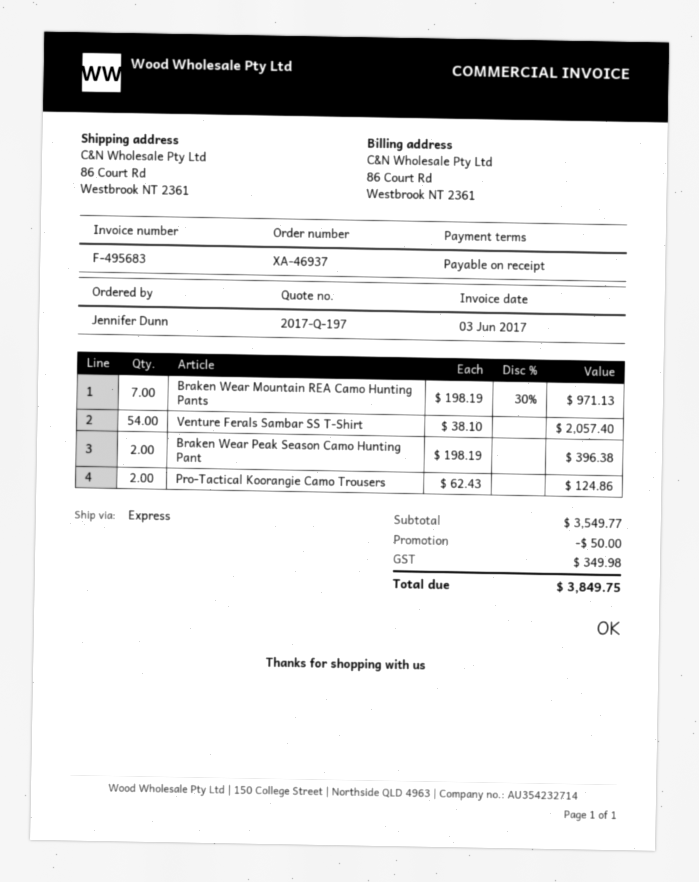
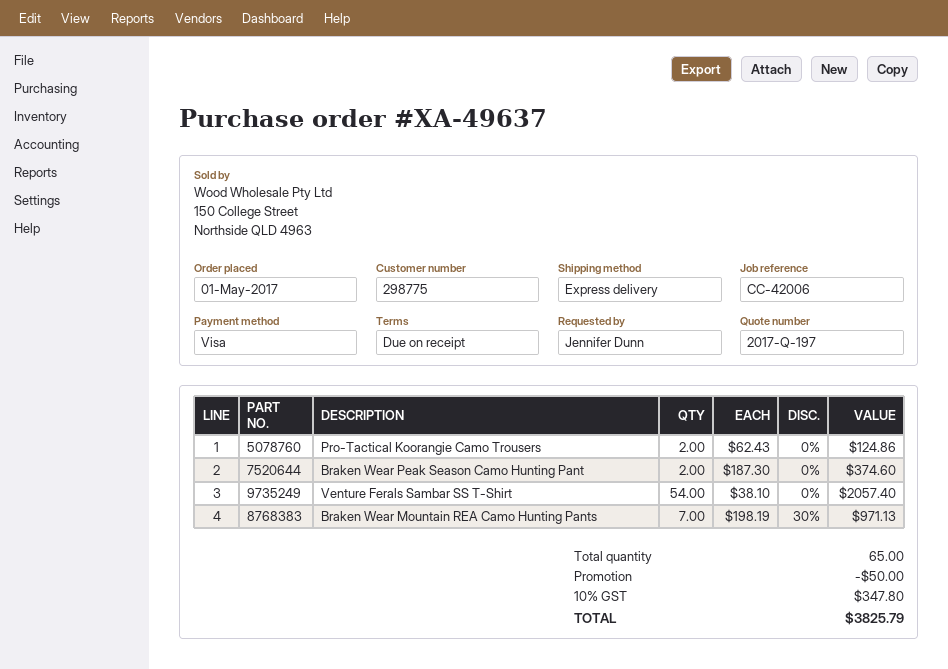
order number: XA-46937 -> XA-49637
Braken Wear Peak Season Camo Hunting Pant: 2 x 198.19 = 396.38 -> 2 x 187.30 = 374.60
tax: 349.98 -> 347.80
total: 3849.75 -> 3825.79

